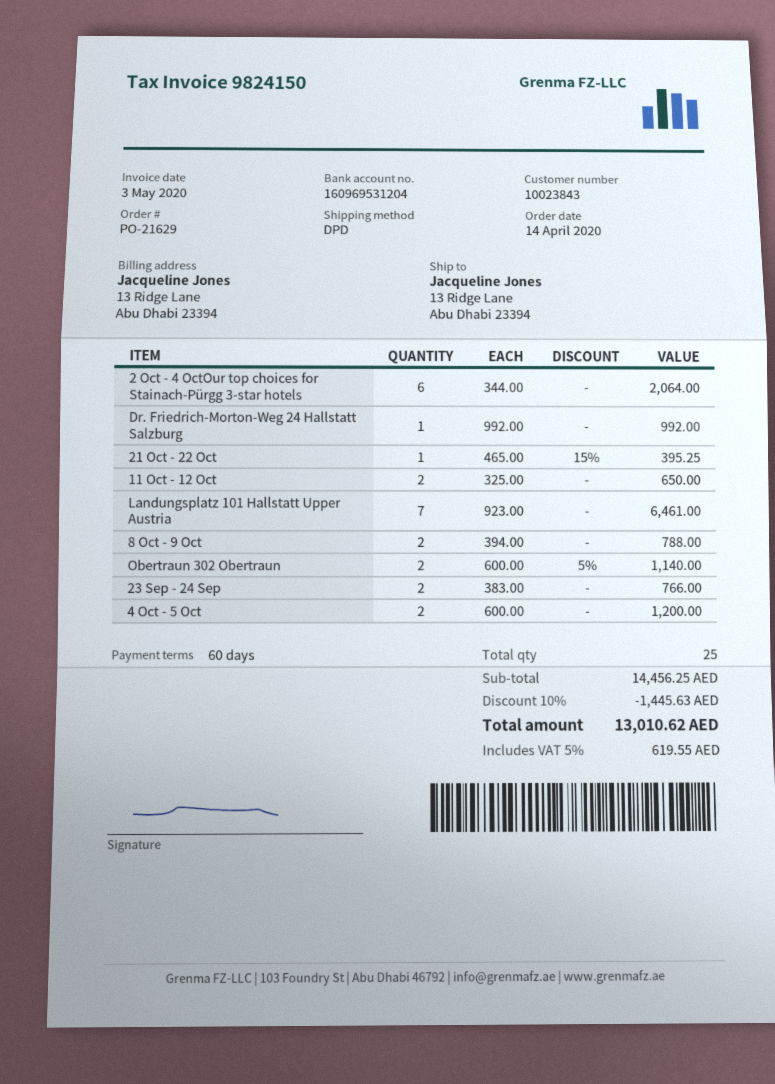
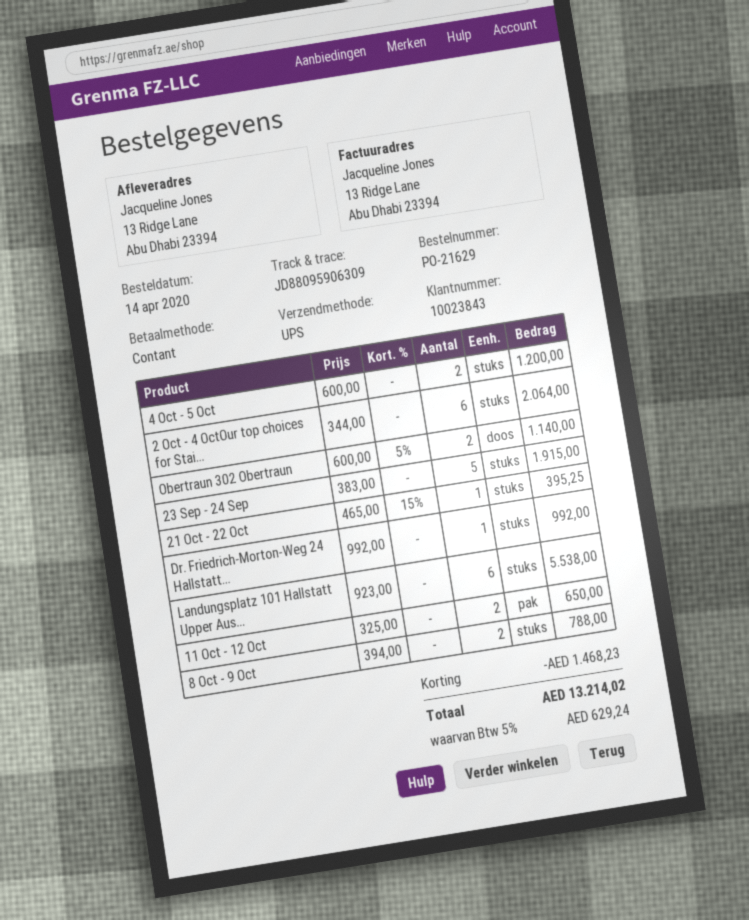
shipping method: DPD -> UPS
Landungsplatz 101 Hallstatt Upper Austria: 7 x 923.00 = 6461.00 -> 6 x 923.00 = 5538.00
23 Sep - 24 Sep: 2 x 383.00 = 766.00 -> 5 x 383.00 = 1915.00
discount: 1445.63 -> 1468.23
tax: 5% = 619.55 -> 5% = 629.24
total: 13010.62 -> 13214.02

